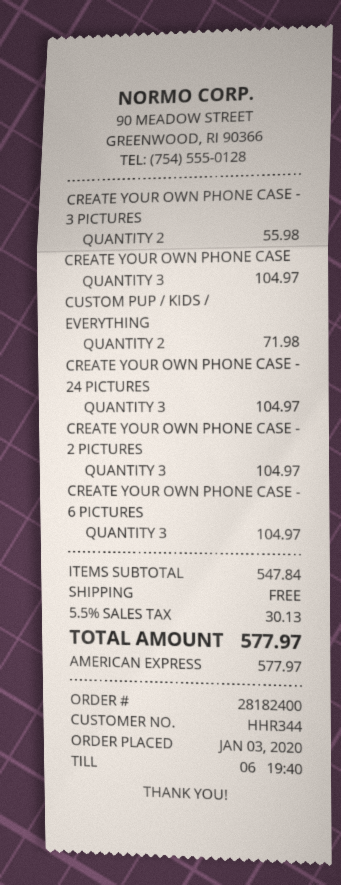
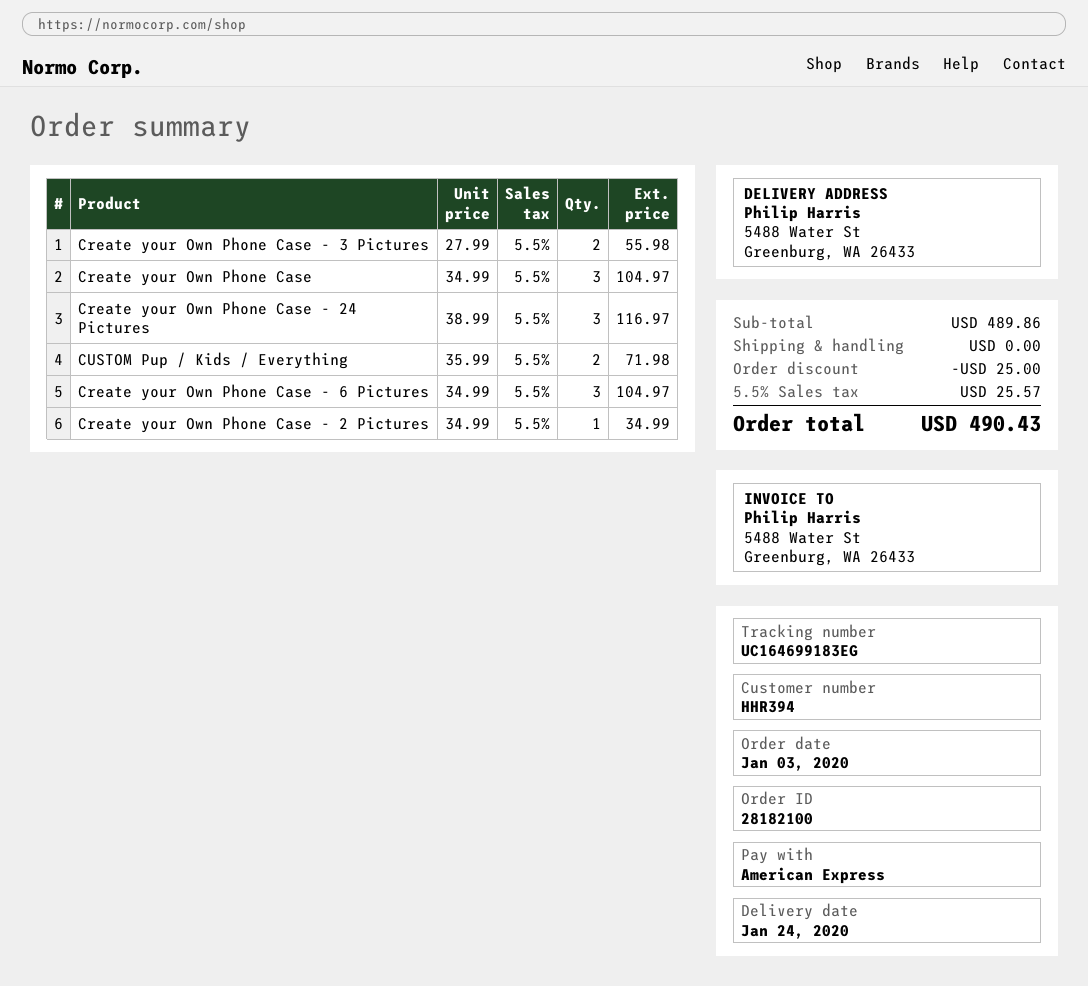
order number: 28182400 -> 28182100
customer number: HHR344 -> HHR394
CREATE YOUR OWN PHONE CASE - 24 PICTURES: 3 for 104.97 -> 3 for 116.97
CREATE YOUR OWN PHONE CASE - 2 PICTURES: 3 for 104.97 -> 1 for 34.99
subtotal: 547.84 -> 489.86
discount: none -> 25.00
tax: 5.5% = 30.13 -> 5.5% = 25.57
total: 577.97 -> 490.43

